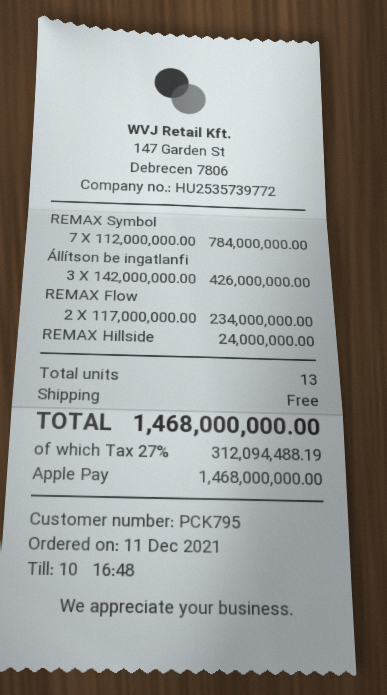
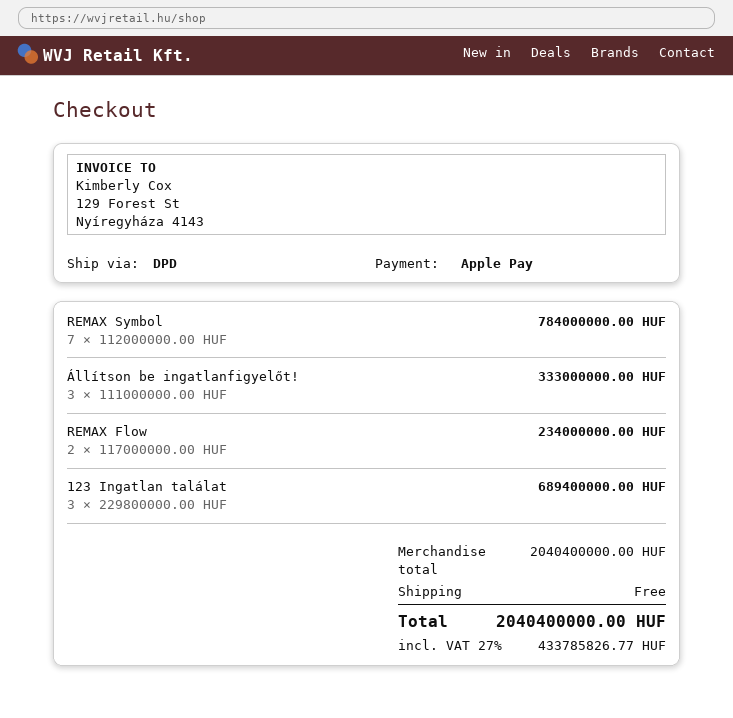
Állítson be ingatlanfi: 3 x 142000000.00 = 426000000.00 -> 3 x 111000000.00 = 333000000.00
REMAX Hillside: 1 x 24000000.00 = 24000000.00 -> none
123 Ingatlan találat: none -> 3 x 229800000.00 = 689400000.00
tax: 27% = 312094488.19 -> 27% = 433785826.77
total: 1468000000.00 -> 2040400000.00

